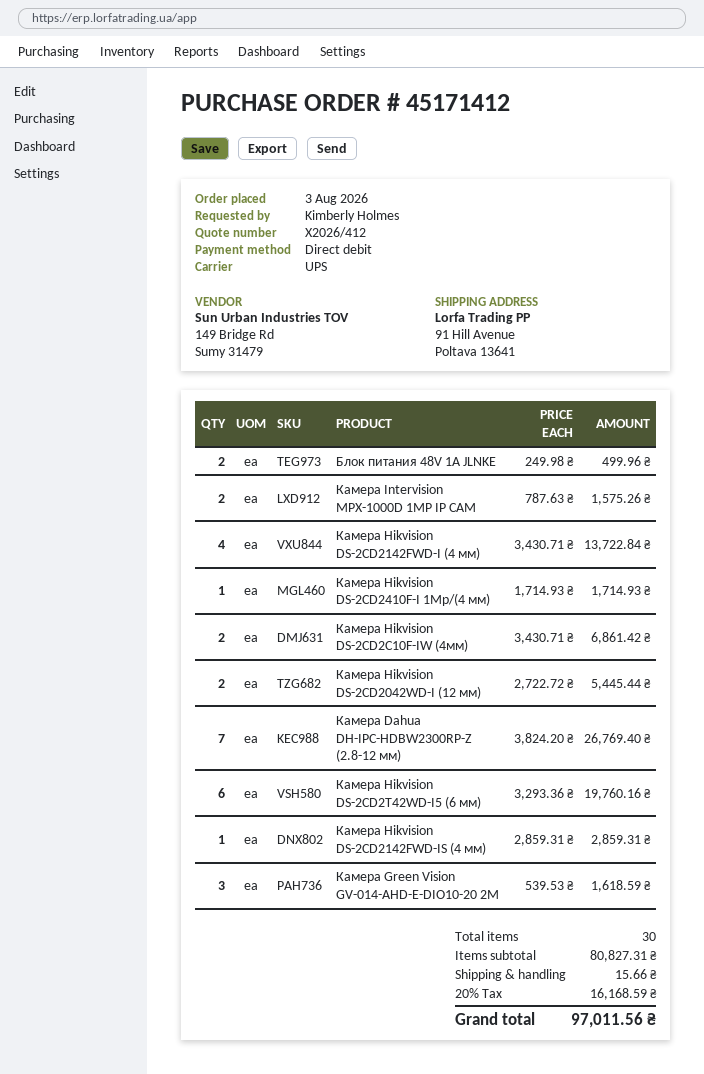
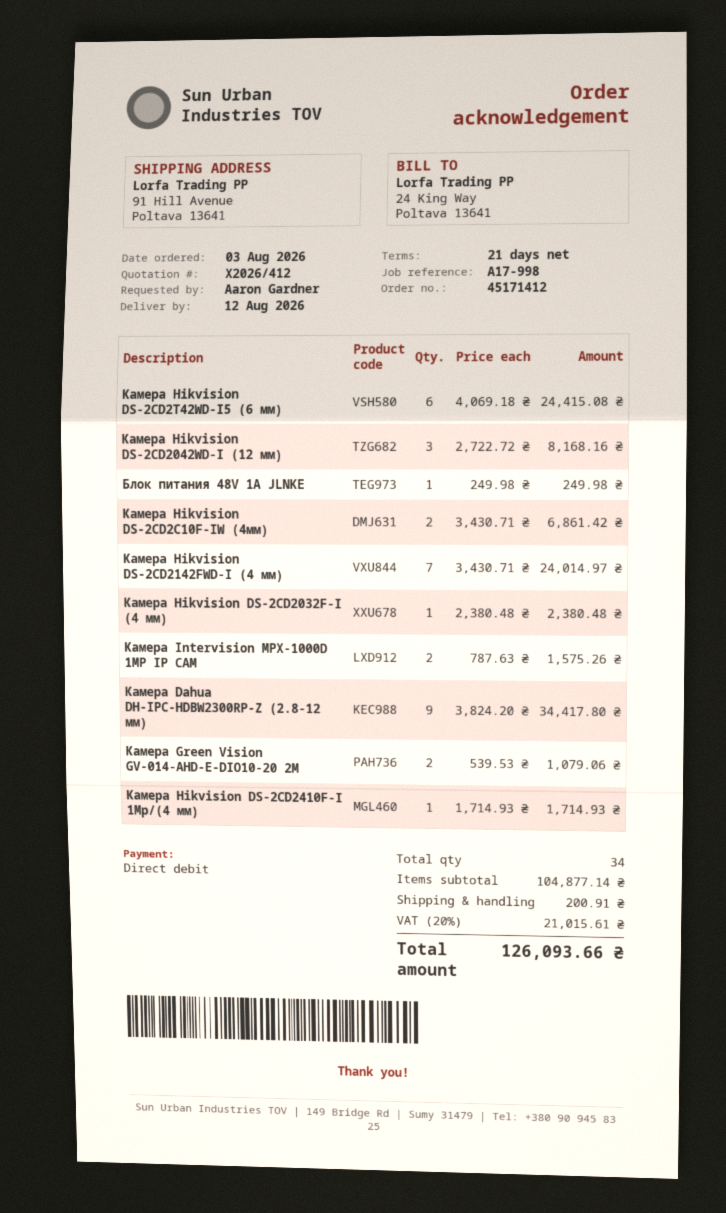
ordered by: Kimberly Holmes -> Aaron Gardner
Блок питания 48V 1A JLNKE: 2 x 249.98 = 499.96 -> 1 x 249.98 = 249.98
Камера Hikvision DS-2CD2142FWD-I (4 мм): 4 x 3430.71 = 13722.84 -> 7 x 3430.71 = 24014.97
Камера Hikvision DS-2CD2042WD-I (12 мм): 2 x 2722.72 = 5445.44 -> 3 x 2722.72 = 8168.16
Камера Dahua DH-IPC-HDBW2300RP-Z (2.8-12 мм): 7 x 3824.20 = 26769.40 -> 9 x 3824.20 = 34417.80
Камера Hikvision DS-2CD2T42WD-I5 (6 мм): 6 x 3293.36 = 19760.16 -> 6 x 4069.18 = 24415.08
Камера Hikvision DS-2CD2142FWD-IS (4 мм): 1 x 2859.31 = 2859.31 -> none
Камера Green Vision GV-014-AHD-E-DIO10-20 2M: 3 x 539.53 = 1618.59 -> 2 x 539.53 = 1079.06
Камера Hikvision DS-2CD2032F-I (4 мм): none -> 1 x 2380.48 = 2380.48
total quantity: 30 -> 34
subtotal: 80827.31 -> 104877.14
shipping: 15.66 -> 200.91
tax: 20% = 16168.59 -> 20% = 21015.61
total: 97011.56 -> 126093.66

